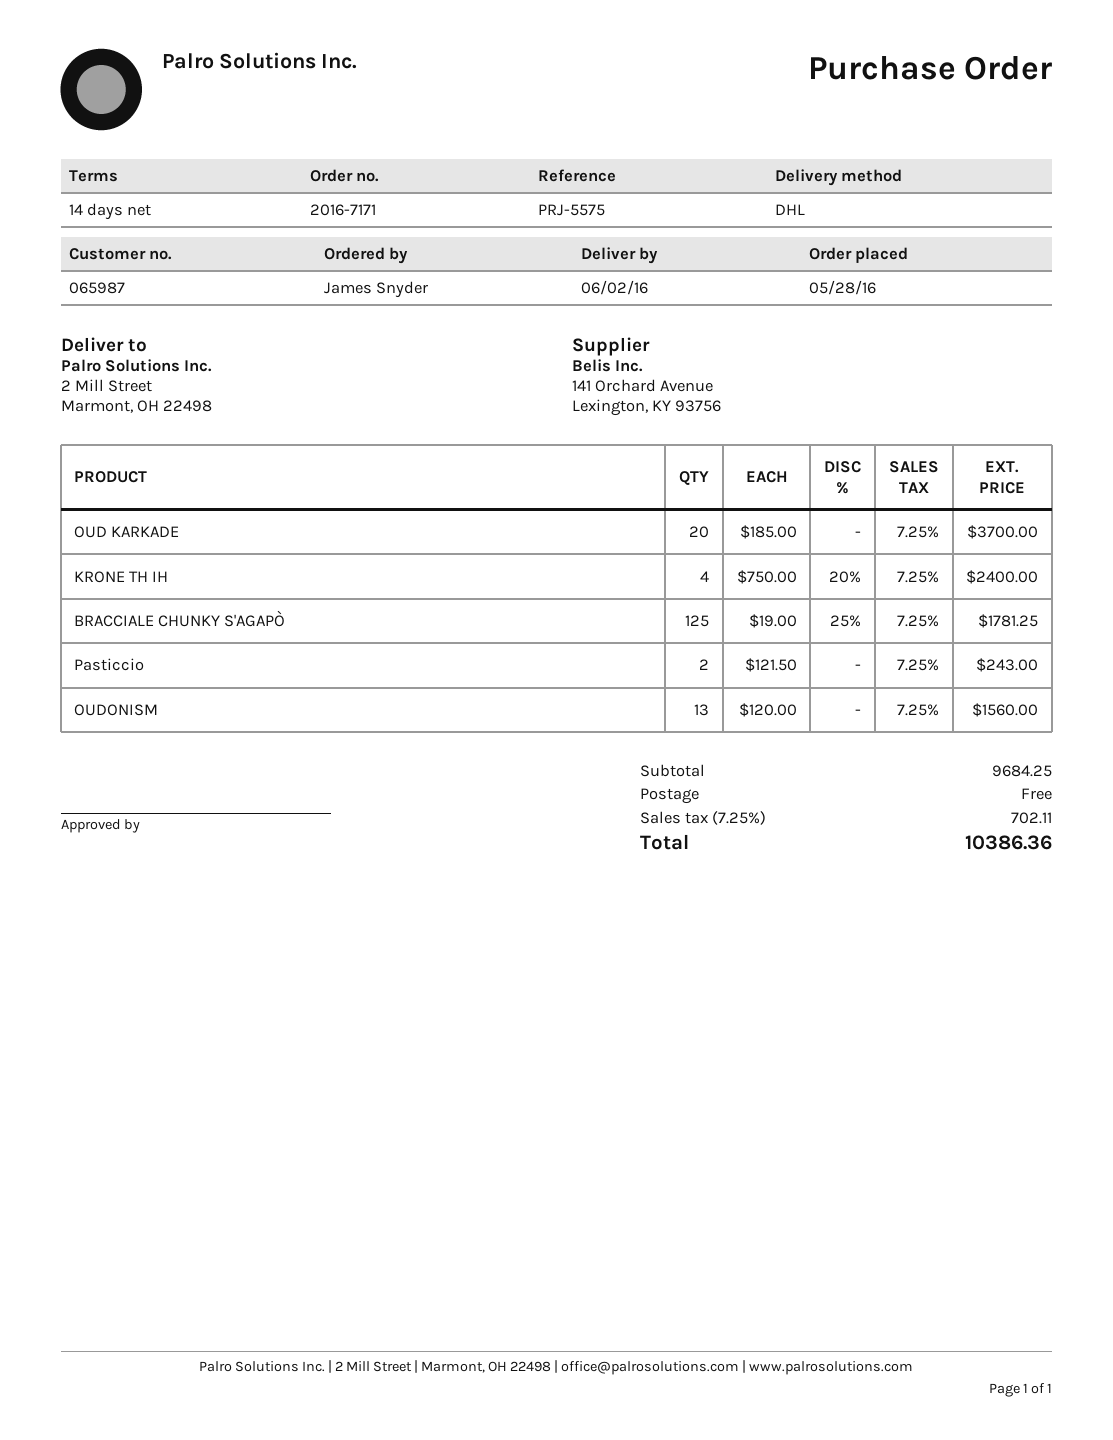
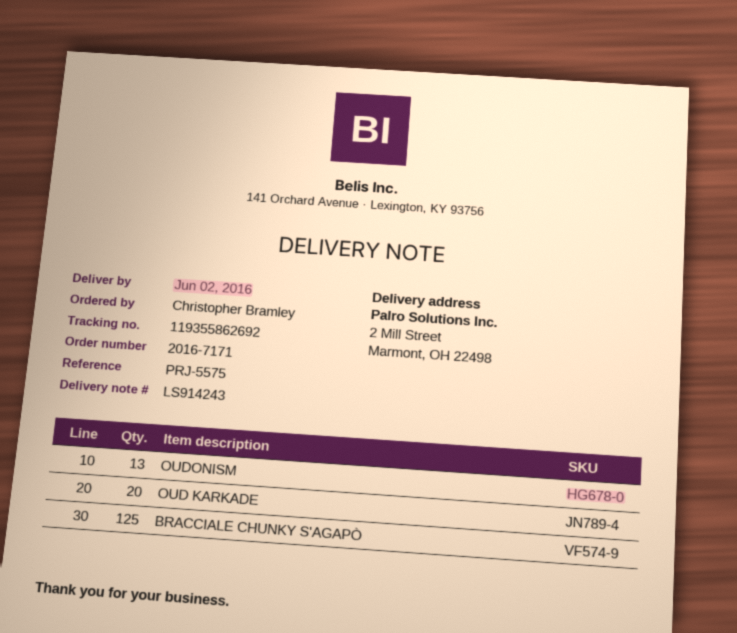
ordered by: James Snyder -> Christopher Bramley
KRONE TH IH: 4 -> none
Pasticcio: 2 -> none

